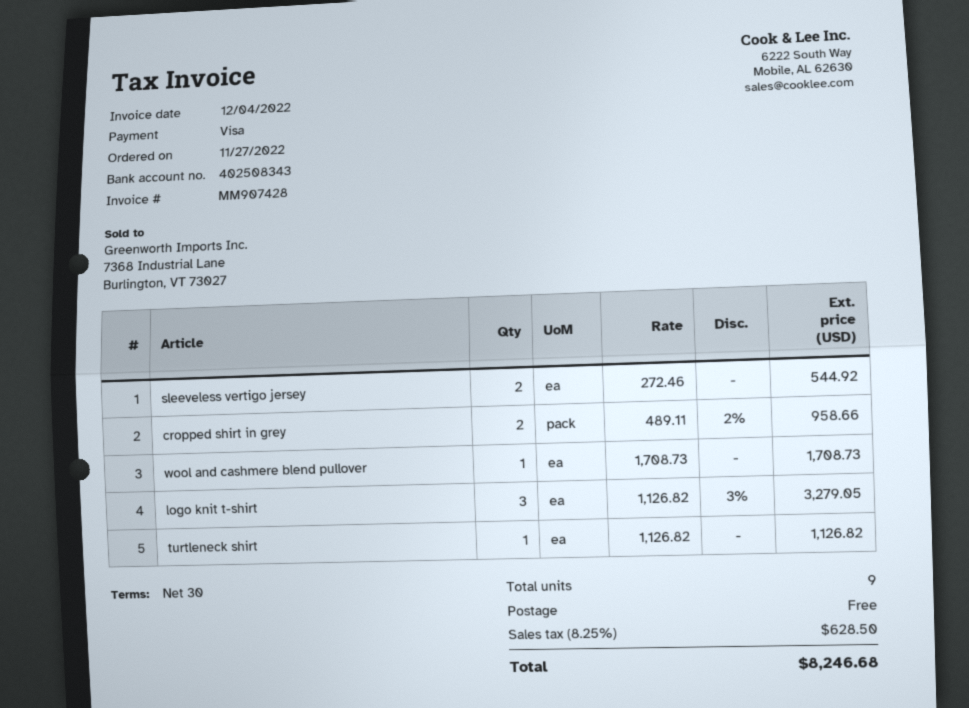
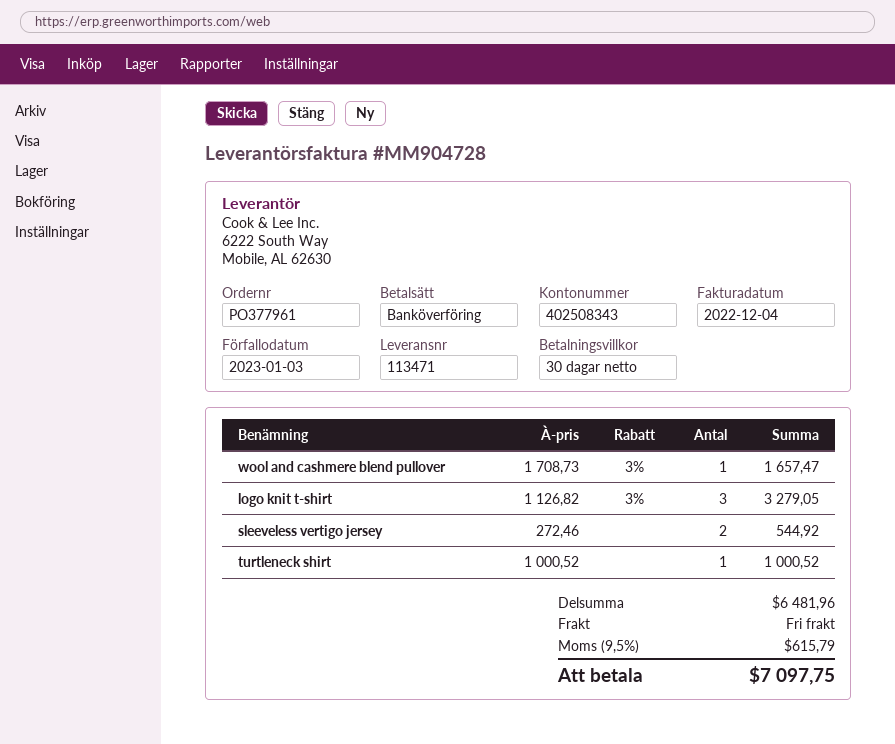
invoice number: MM907428 -> MM904728
payment method: Visa -> bank transfer
cropped shirt in grey: 2 x 489.11 - 2% = 958.66 -> none
wool and cashmere blend pullover: 1 x 1708.73 = 1708.73 -> 1 x 1708.73 - 3% = 1657.47
turtleneck shirt: 1 x 1126.82 = 1126.82 -> 1 x 1000.52 = 1000.52
tax: 8.25% = 628.50 -> 9.5% = 615.79
total: 8246.68 -> 7097.75

